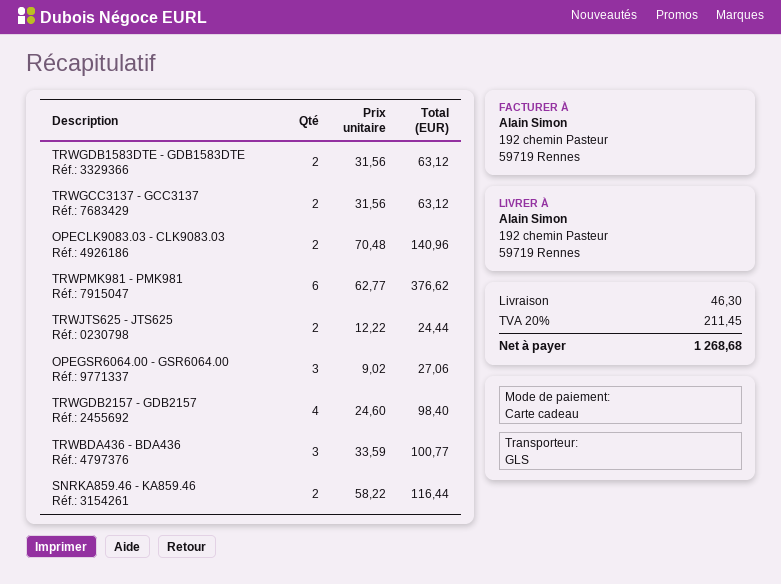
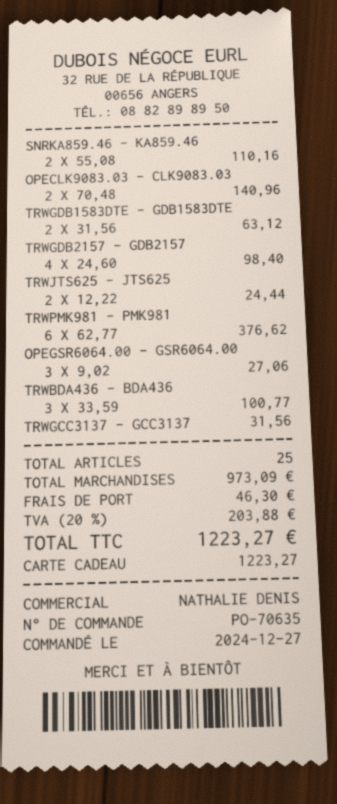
TRWGCC3137 - GCC3137: 2 x 31.56 = 63.12 -> 1 x 31.56 = 31.56
SNRKA859.46 - KA859.46: 2 x 58.22 = 116.44 -> 2 x 55.08 = 110.16
tax: 20% = 211.45 -> 20% = 203.88
total: 1268.68 -> 1223.27

